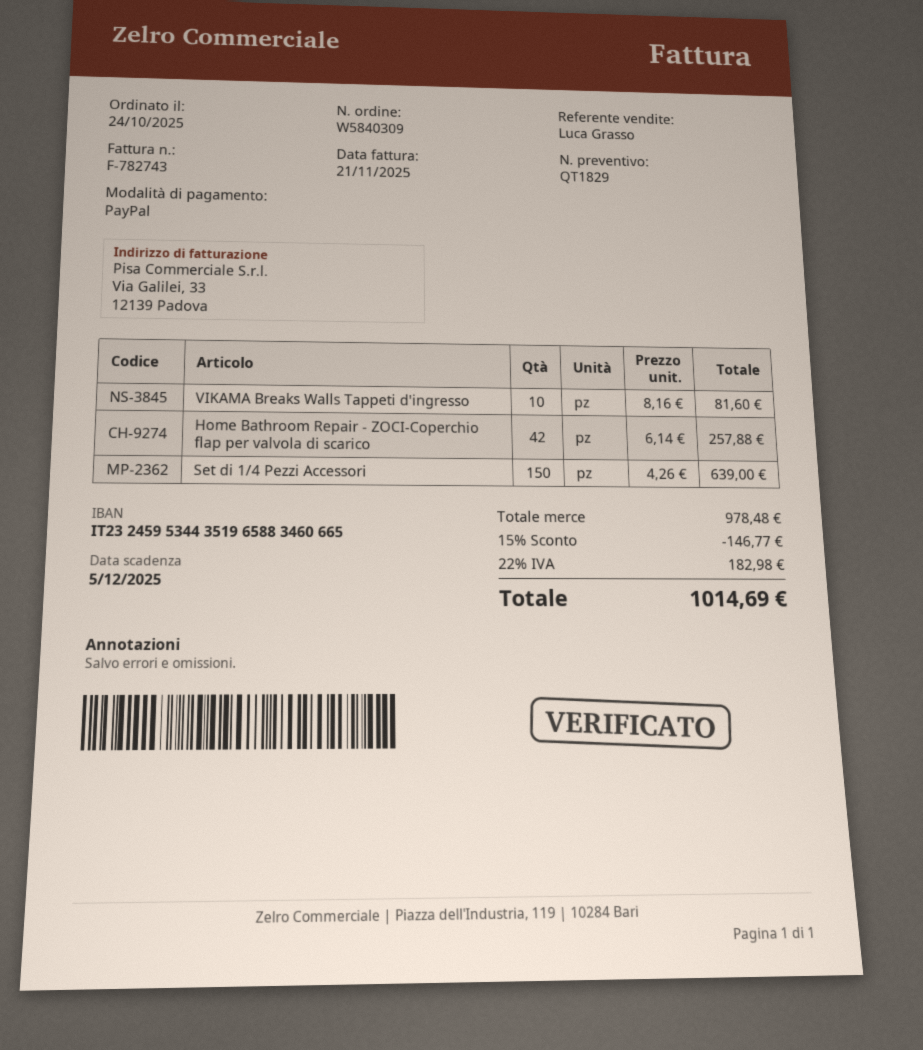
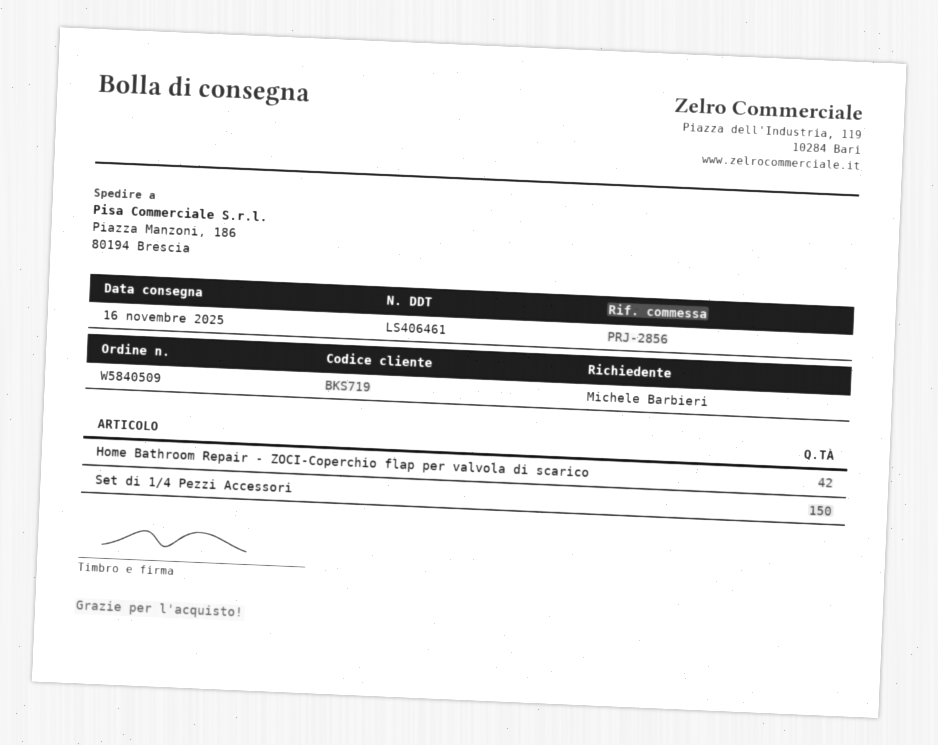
order number: W5840309 -> W5840509
VIKAMA Breaks Walls Tappeti d'ingresso: 10 -> none

